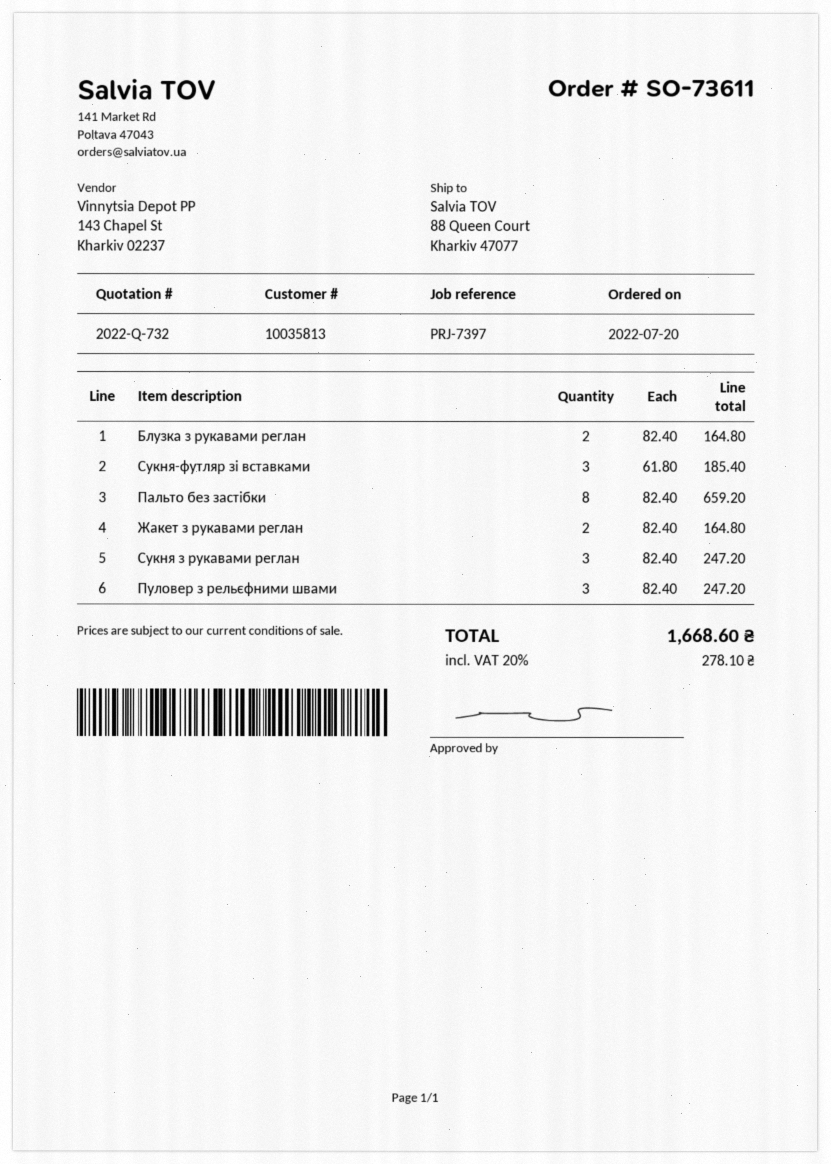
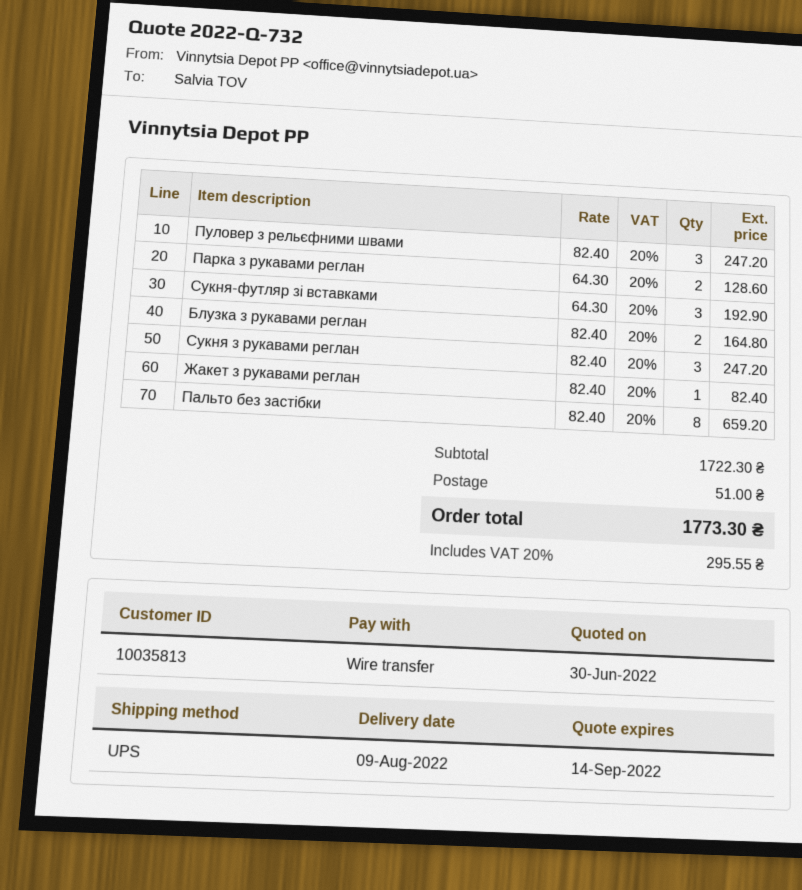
Сукня-футляр зі вставками: 3 x 61.80 = 185.40 -> 3 x 64.30 = 192.90
Жакет з рукавами реглан: 2 x 82.40 = 164.80 -> 1 x 82.40 = 82.40
Парка з рукавами реглан: none -> 2 x 64.30 = 128.60
shipping: none -> 51.00
tax: 20% = 278.10 -> 20% = 295.55
total: 1668.60 -> 1773.30

